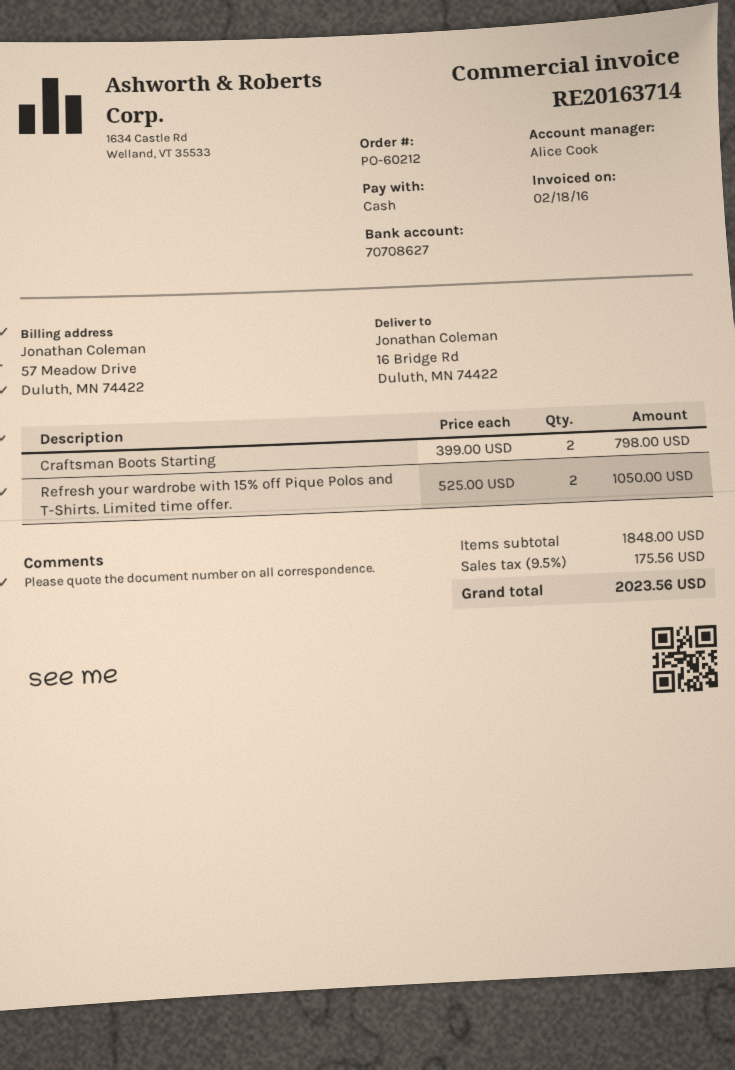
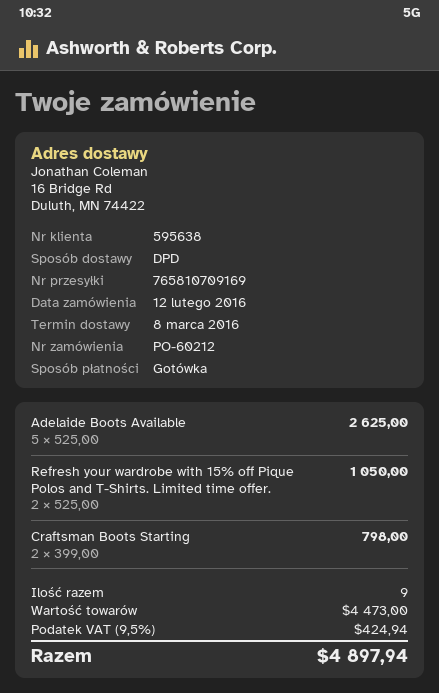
Adelaide Boots Available: none -> 5 x 525.00 = 2625.00
subtotal: 1848.00 -> 4473.00
tax: 9.5% = 175.56 -> 9.5% = 424.94
total: 2023.56 -> 4897.94

